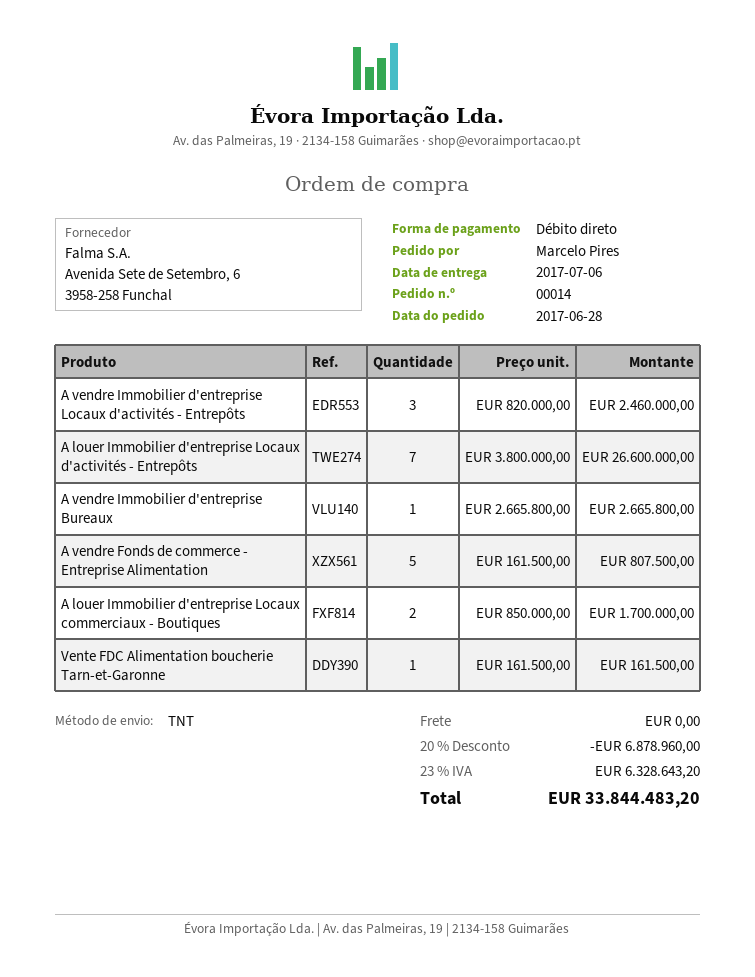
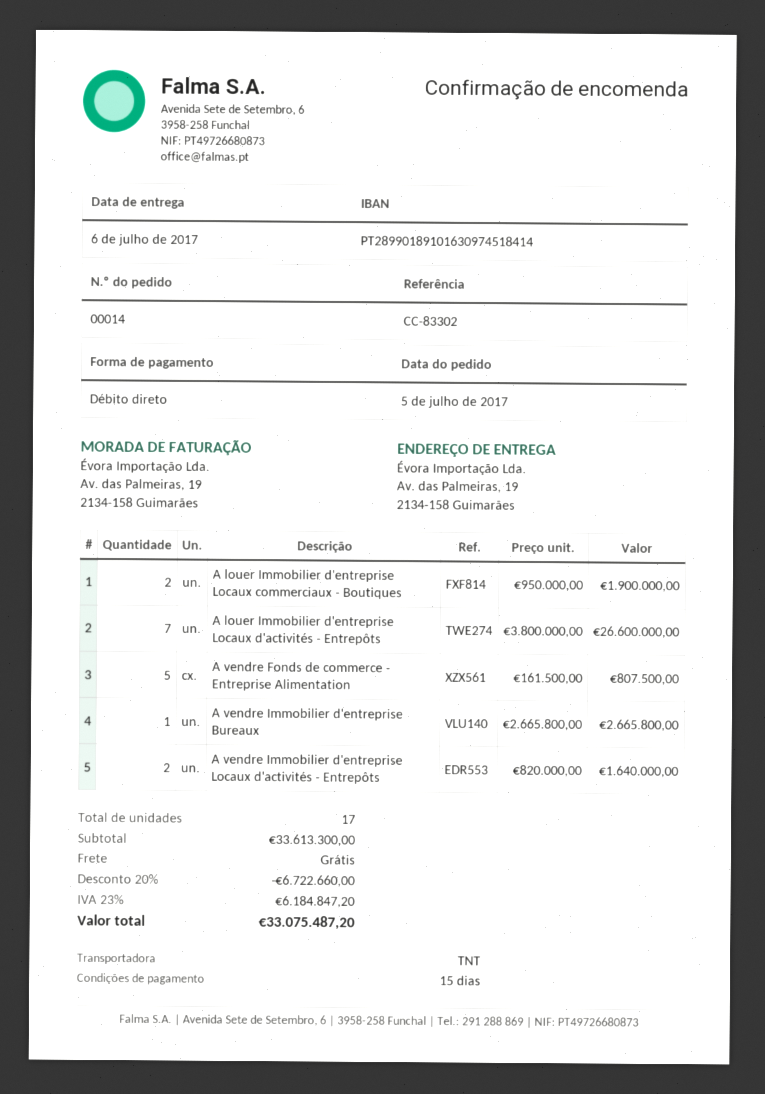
order date: 2017-06-28 -> 2017-07-05
A vendre Immobilier d'entreprise Locaux d'activités - Entrepôts: 3 x 820000.00 = 2460000.00 -> 2 x 820000.00 = 1640000.00
A louer Immobilier d'entreprise Locaux commerciaux - Boutiques: 2 x 850000.00 = 1700000.00 -> 2 x 950000.00 = 1900000.00
Vente FDC Alimentation boucherie Tarn-et-Garonne: 1 x 161500.00 = 161500.00 -> none
discount: 20% = 6878960.00 -> 20% = 6722660.00
tax: 23% = 6328643.20 -> 23% = 6184847.20
total: 33844483.20 -> 33075487.20

